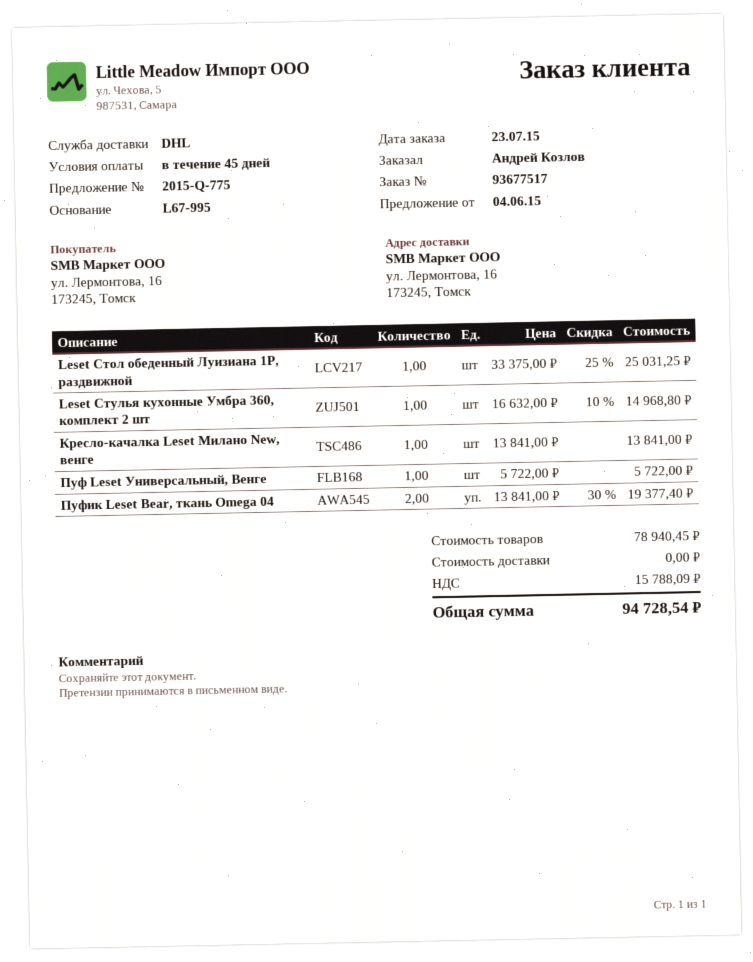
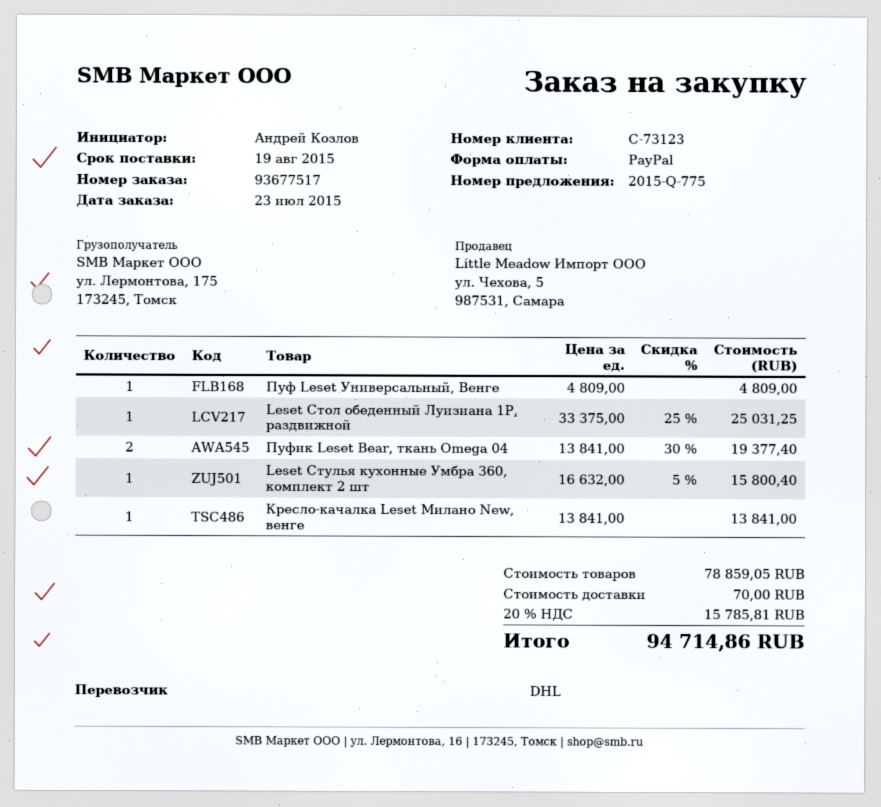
ship to: ул. Лермонтова, 16, 173245, Томск -> ул. Лермонтова, 175, 173245, Томск
Leset Стулья кухонные Умбра 360, комплект 2 шт: 1 x 16632.00 - 10% = 14968.80 -> 1 x 16632.00 - 5% = 15800.40
Пуф Leset Универсальный, Венге: 1 x 5722.00 = 5722.00 -> 1 x 4809.00 = 4809.00
subtotal: 78940.45 -> 78859.05
shipping: 0.00 -> 70.00
tax: 15788.09 -> 15785.81
total: 94728.54 -> 94714.86

